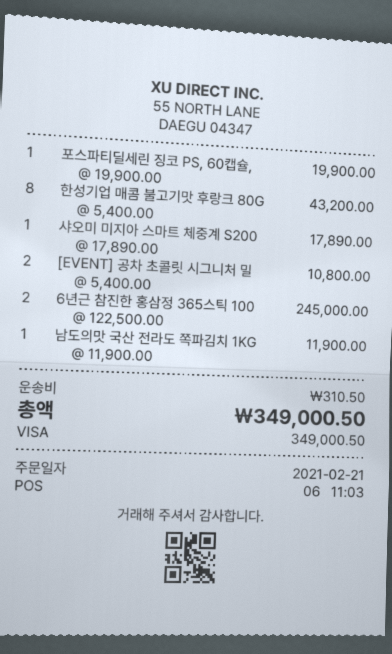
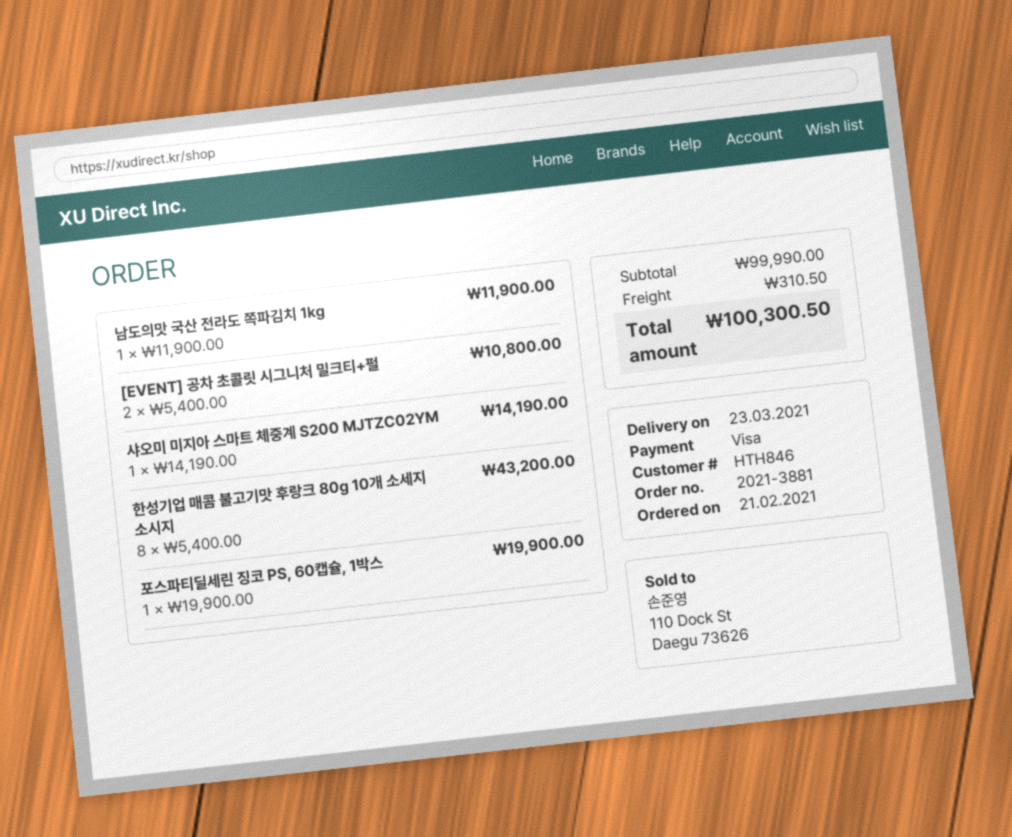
샤오미 미지아 스마트 체중계 S200: 1 x 17890.00 = 17890.00 -> 1 x 14190.00 = 14190.00
6년근 참진한 홍삼정 365스틱 100: 2 x 122500.00 = 245000.00 -> none
total: 349000.50 -> 100300.50

